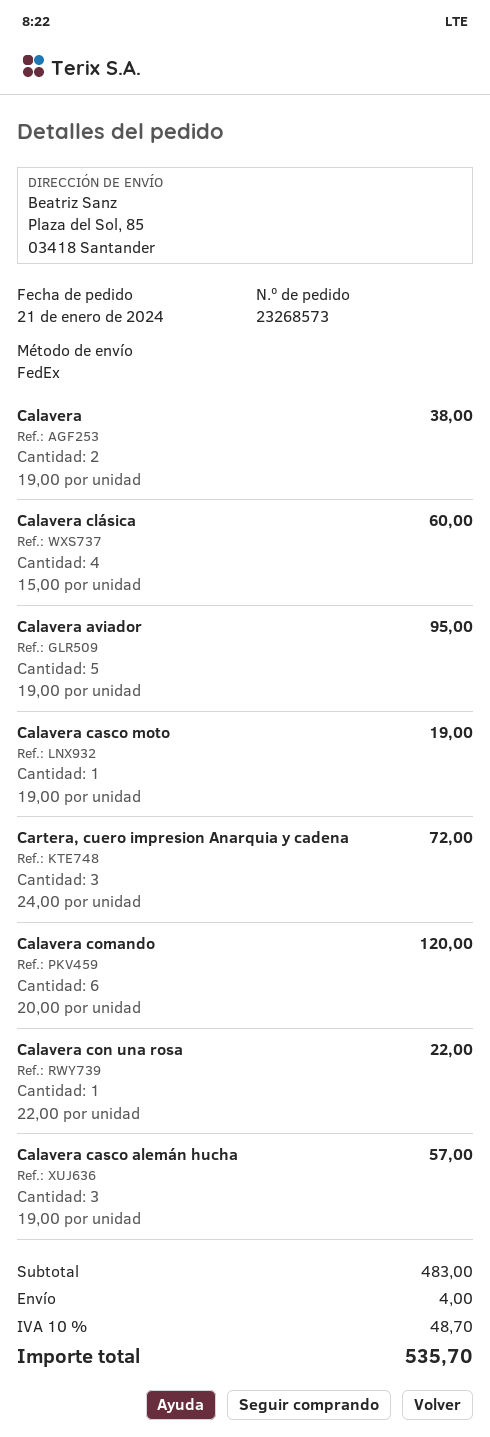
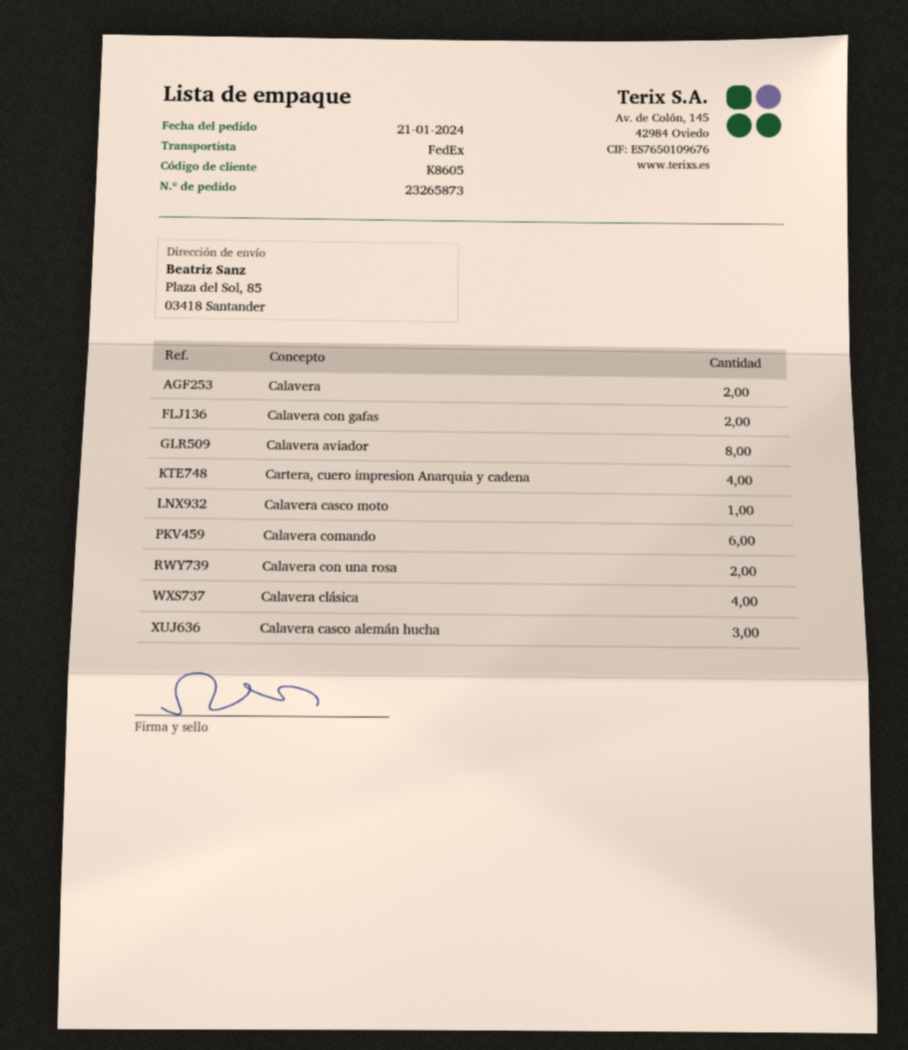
order number: 23268573 -> 23265873
Calavera aviador: 5 -> 8
Cartera, cuero impresion Anarquia y cadena: 3 -> 4
Calavera con una rosa: 1 -> 2
Calavera con gafas: none -> 2

